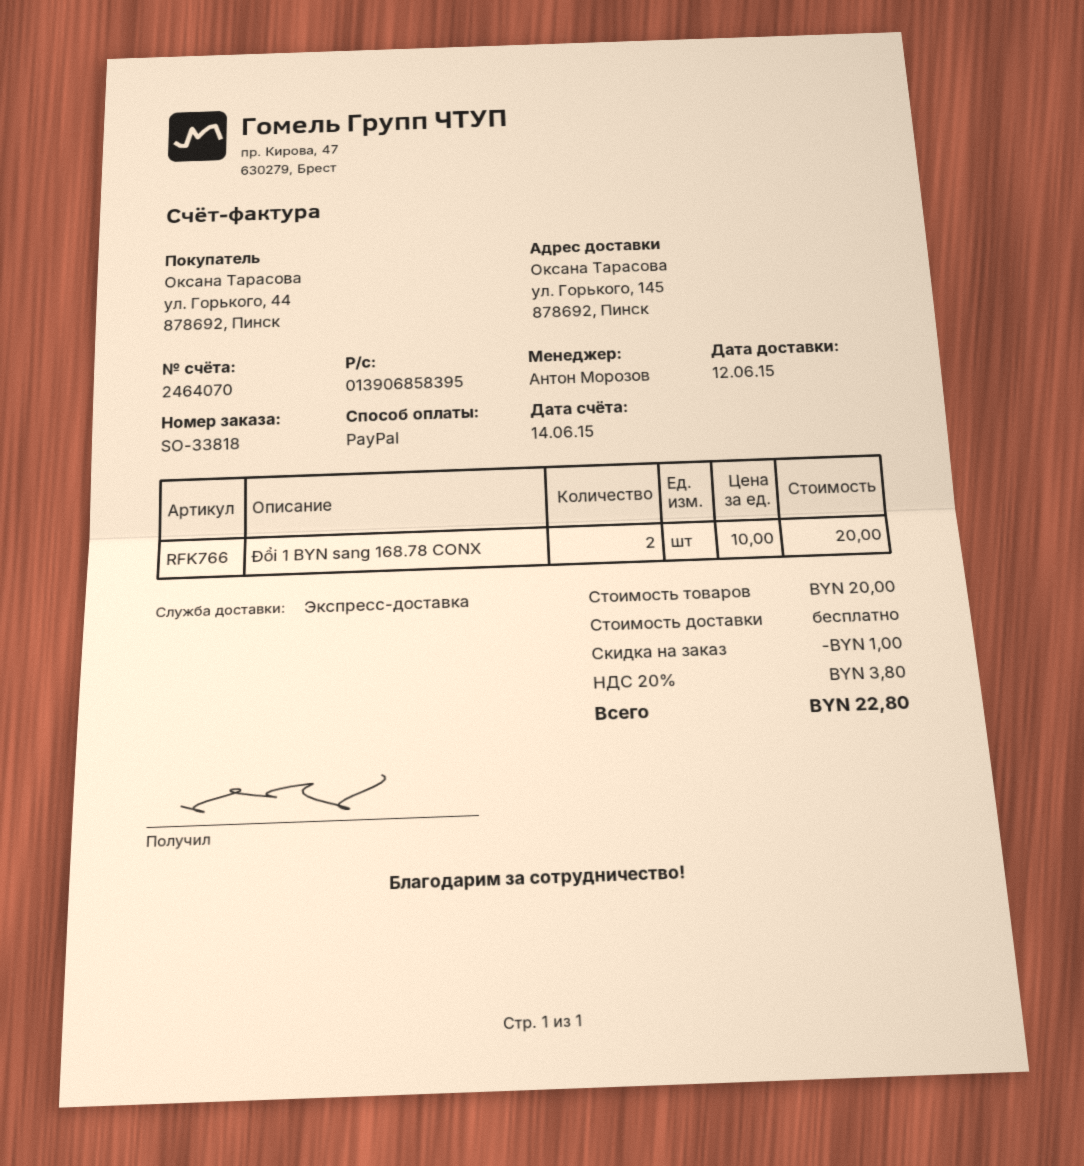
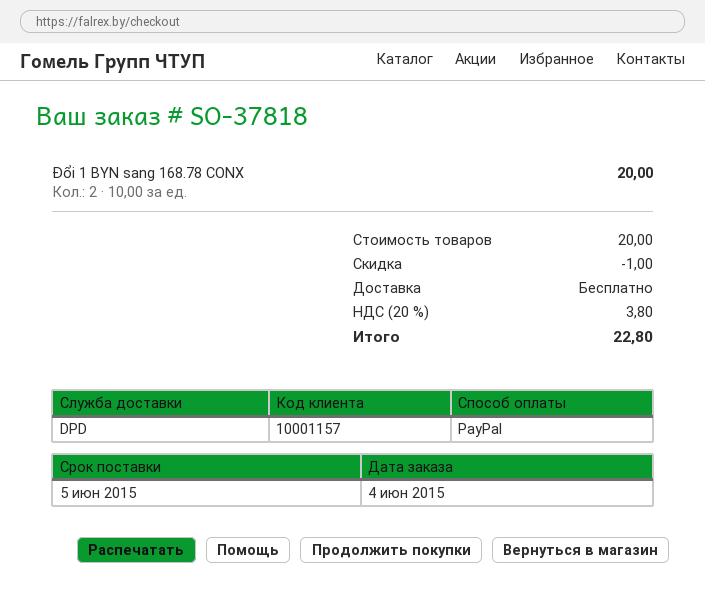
order number: SO-33818 -> SO-37818
delivery date: 2015-06-12 -> 2015-06-05
shipping method: express -> DPD

